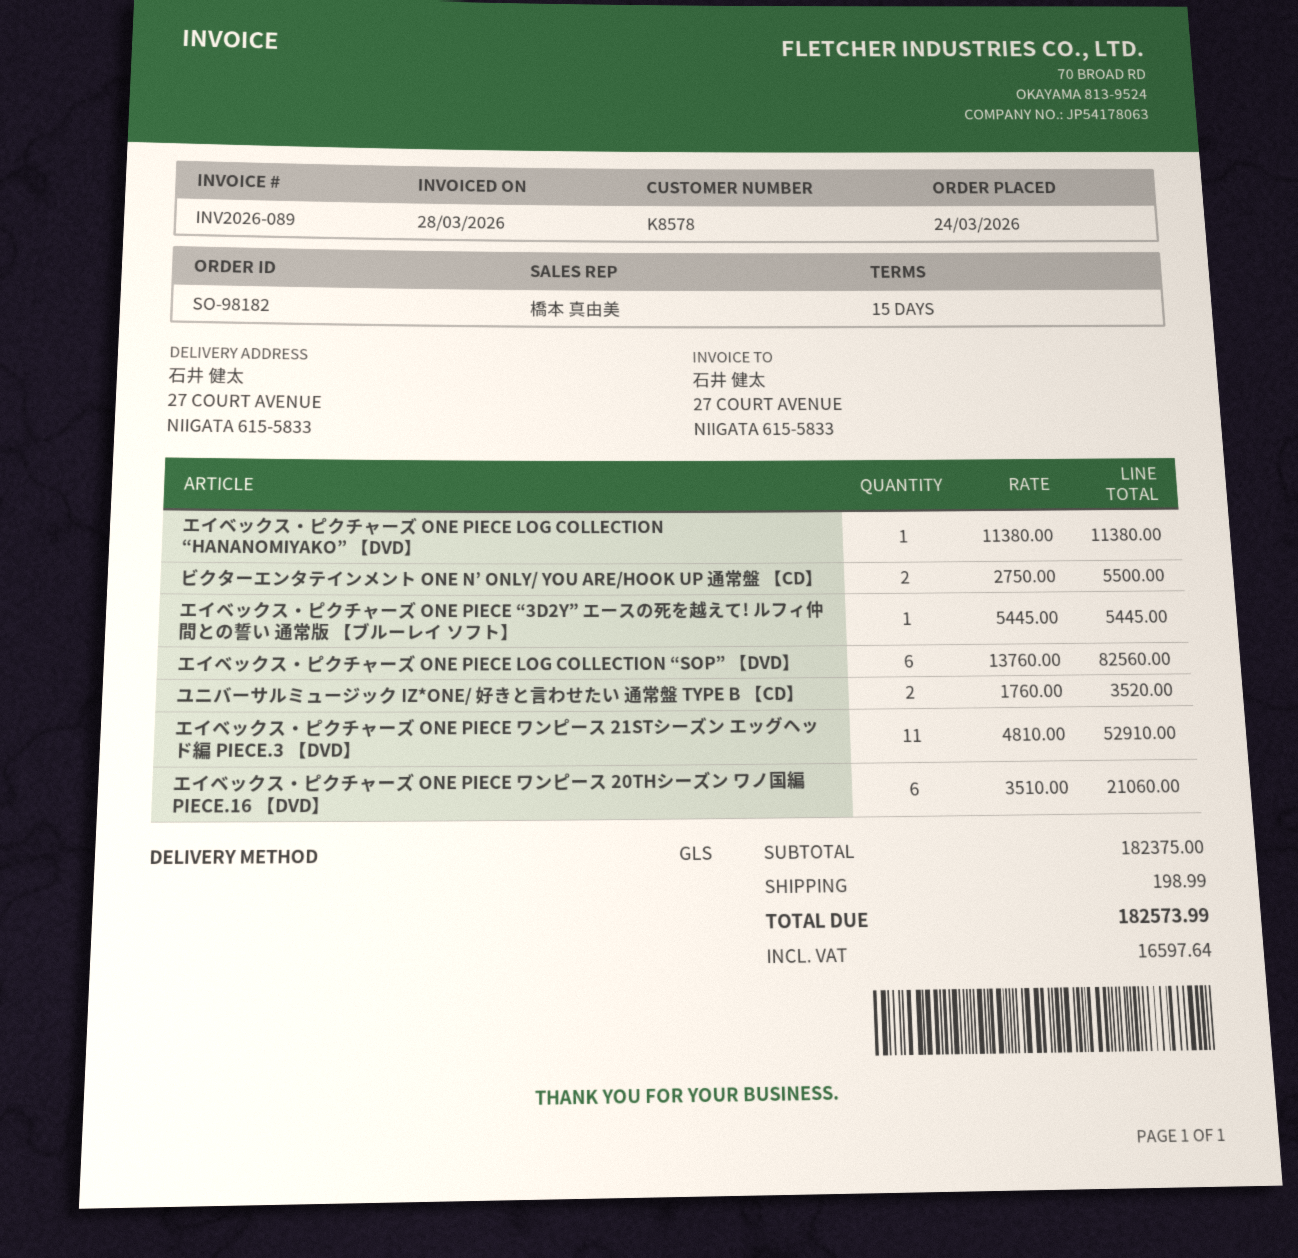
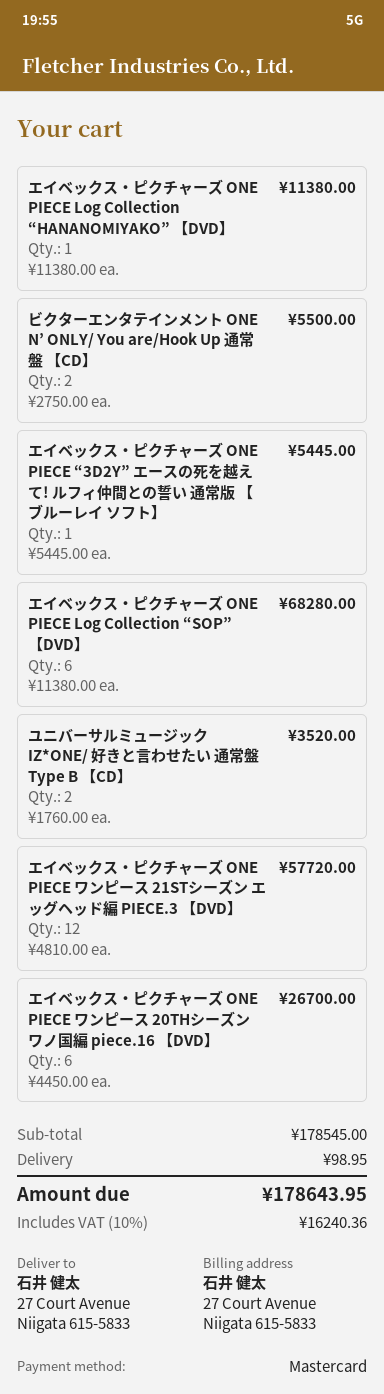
エイベックス・ピクチャーズ ONE PIECE LOG COLLECTION “SOP” 【DVD】: 6 x 13760.00 = 82560.00 -> 6 x 11380.00 = 68280.00
エイベックス・ピクチャーズ ONE PIECE ワンピース 21STシーズン エッグヘッド編 PIECE.3 【DVD】: 11 x 4810.00 = 52910.00 -> 12 x 4810.00 = 57720.00
エイベックス・ピクチャーズ ONE PIECE ワンピース 20THシーズン ワノ国編 PIECE.16 【DVD】: 6 x 3510.00 = 21060.00 -> 6 x 4450.00 = 26700.00
subtotal: 182375.00 -> 178545.00
shipping: 198.99 -> 98.95
tax: 16597.64 -> 16240.36
total: 182573.99 -> 178643.95

